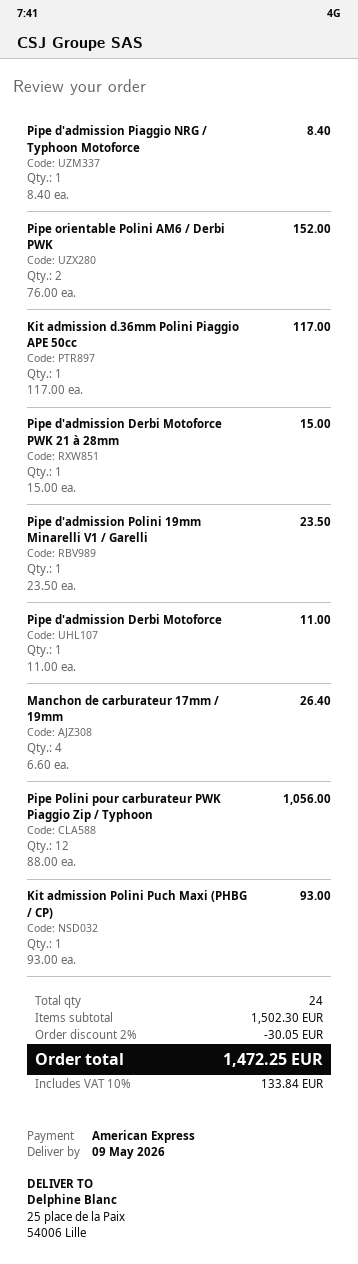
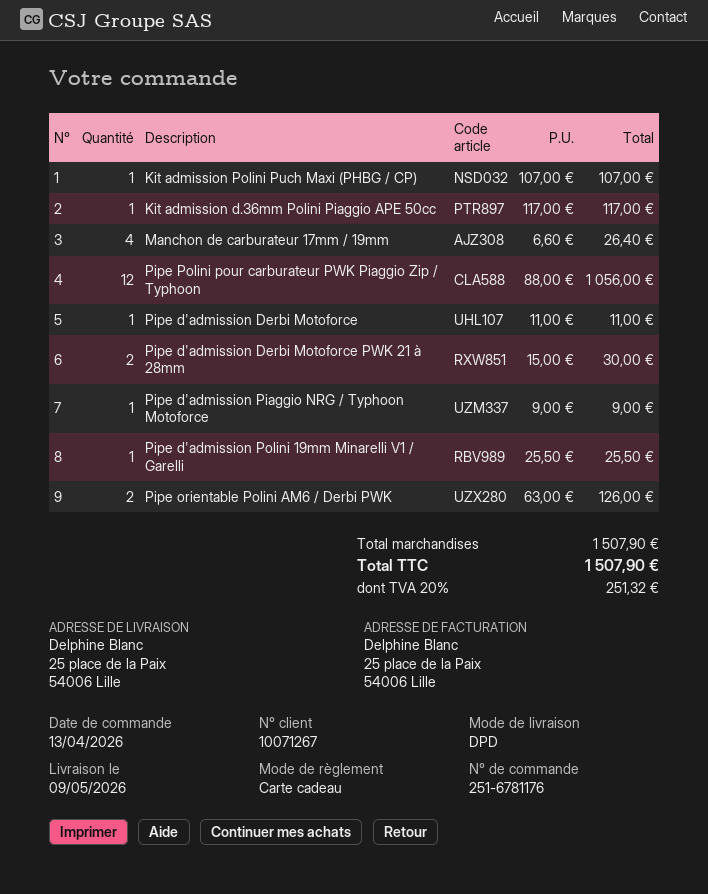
payment method: American Express -> gift card
Pipe d'admission Piaggio NRG / Typhoon Motoforce: 1 x 8.40 = 8.40 -> 1 x 9.00 = 9.00
Pipe orientable Polini AM6 / Derbi PWK: 2 x 76.00 = 152.00 -> 2 x 63.00 = 126.00
Pipe d'admission Derbi Motoforce PWK 21 à 28mm: 1 x 15.00 = 15.00 -> 2 x 15.00 = 30.00
Pipe d'admission Polini 19mm Minarelli V1 / Garelli: 1 x 23.50 = 23.50 -> 1 x 25.50 = 25.50
Kit admission Polini Puch Maxi (PHBG / CP): 1 x 93.00 = 93.00 -> 1 x 107.00 = 107.00
subtotal: 1502.30 -> 1507.90
discount: 2% = 30.05 -> none
tax: 10% = 133.84 -> 20% = 251.32
total: 1472.25 -> 1507.90

